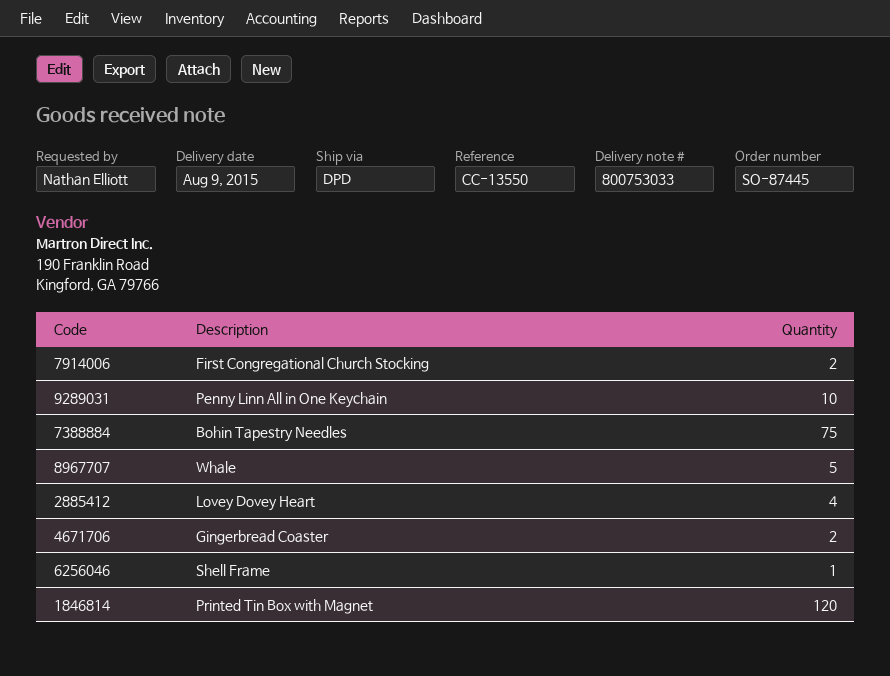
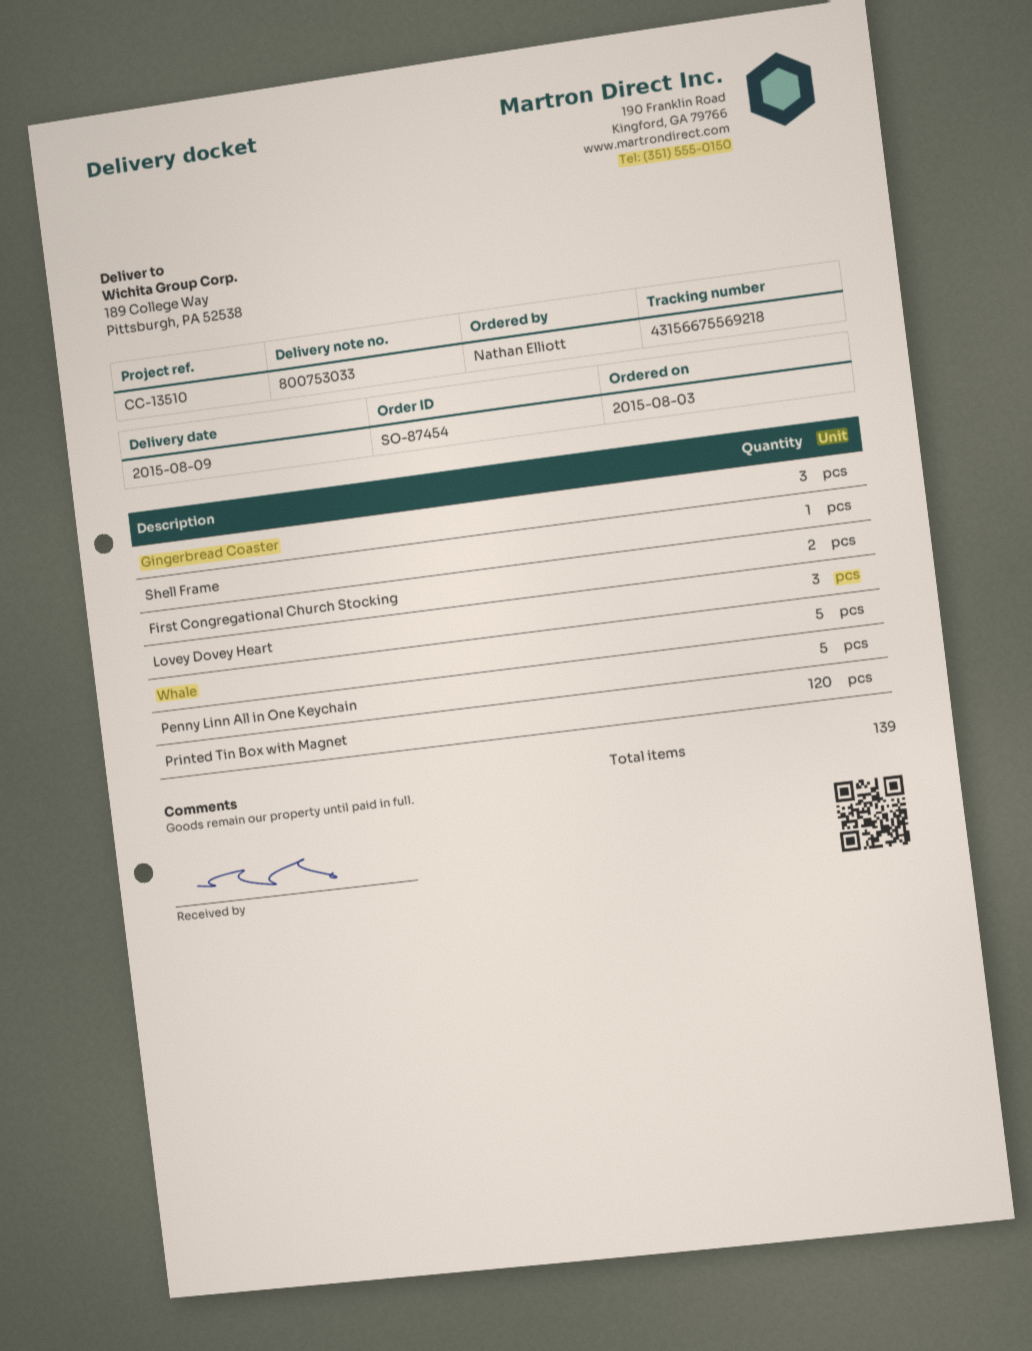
order number: SO-87445 -> SO-87454
reference: CC-13550 -> CC-13510
Penny Linn All in One Keychain: 10 -> 5
Bohin Tapestry Needles: 75 -> none
Lovey Dovey Heart: 4 -> 3
Gingerbread Coaster: 2 -> 3

